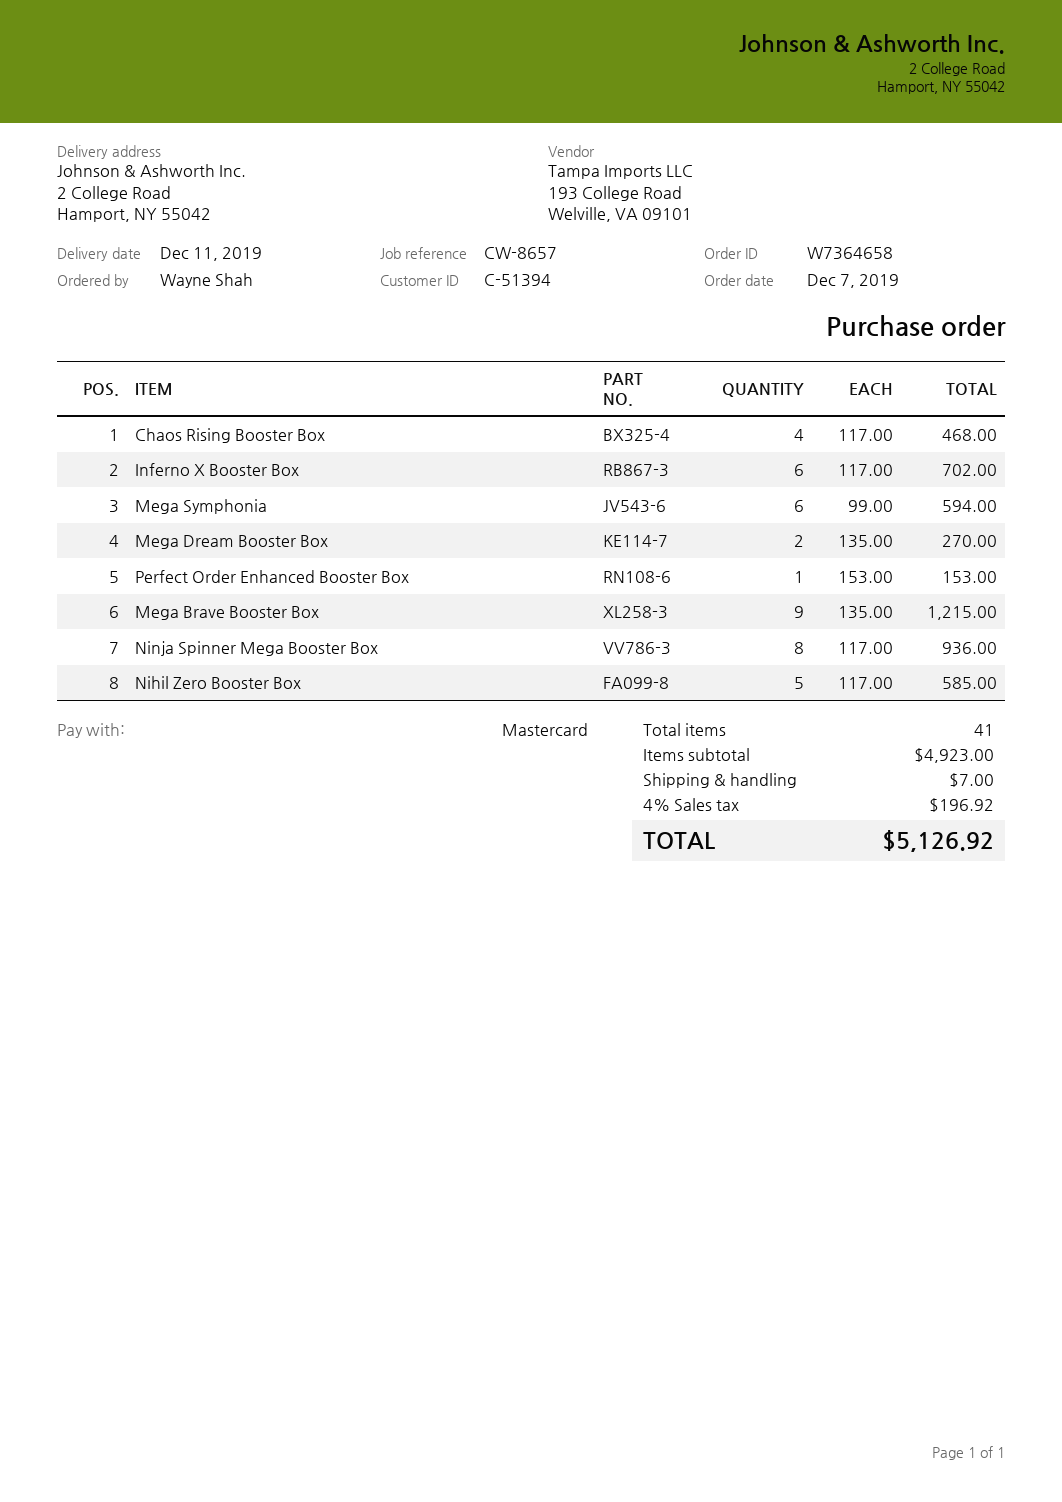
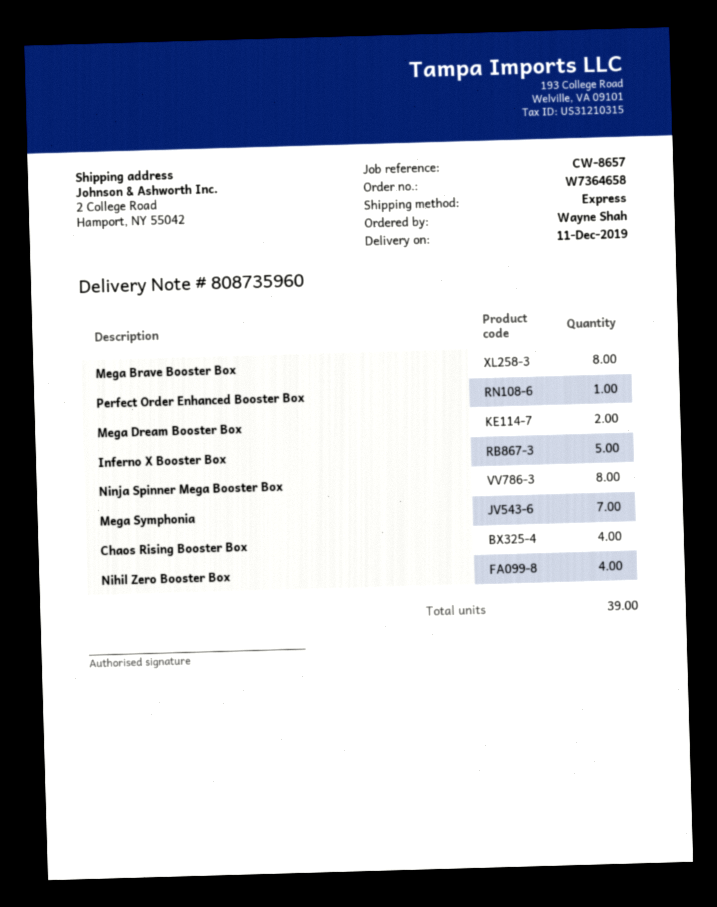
Inferno X Booster Box: 6 -> 5
Mega Symphonia: 6 -> 7
Mega Brave Booster Box: 9 -> 8
Nihil Zero Booster Box: 5 -> 4
total quantity: 41 -> 39

